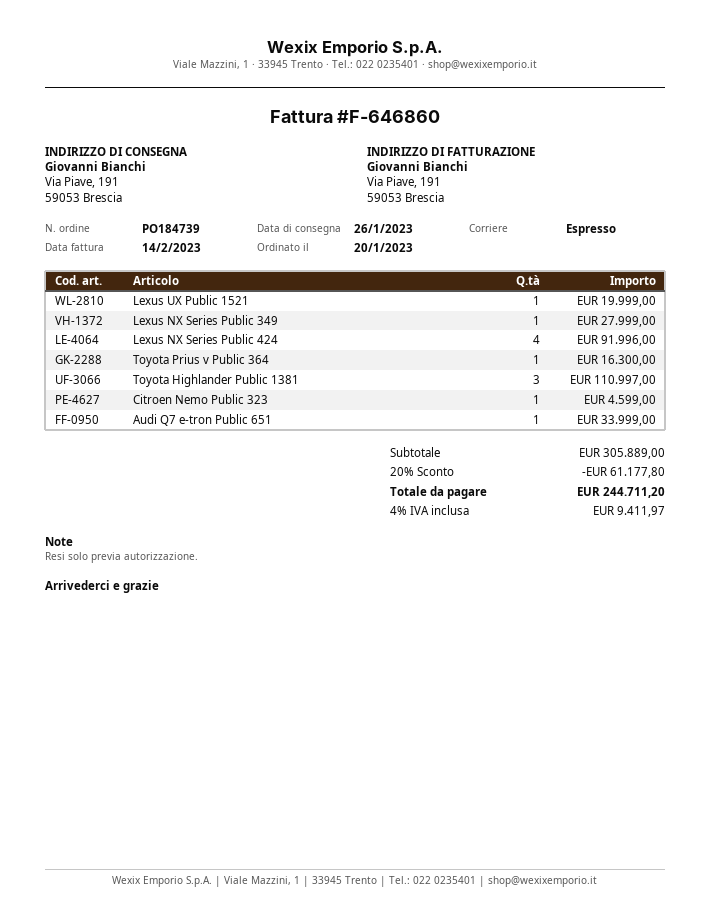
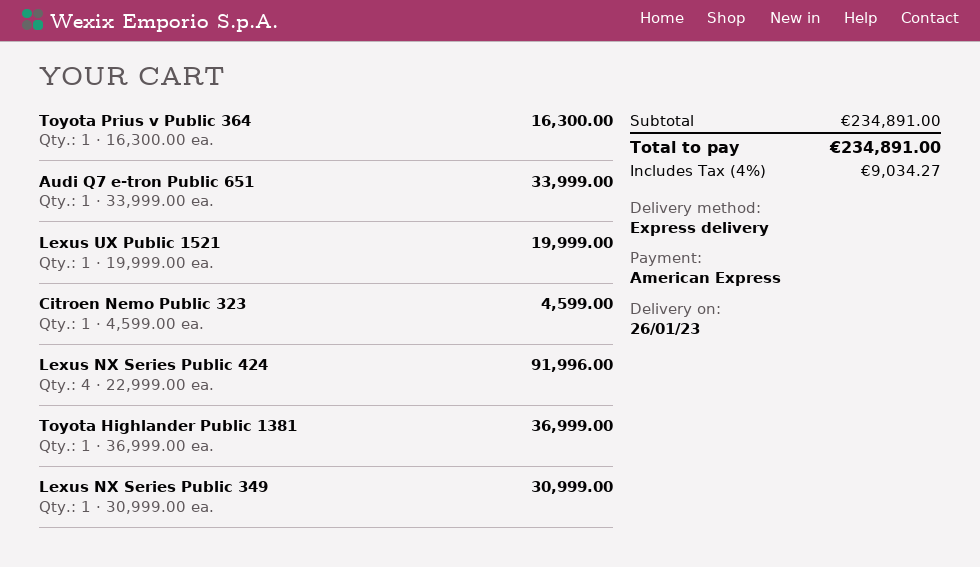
Lexus NX Series Public 349: 1 for 27999.00 -> 1 for 30999.00
Toyota Highlander Public 1381: 3 for 110997.00 -> 1 for 36999.00
subtotal: 305889.00 -> 234891.00
discount: 20% = 61177.80 -> none
tax: 4% = 9411.97 -> 4% = 9034.27
total: 244711.20 -> 234891.00

